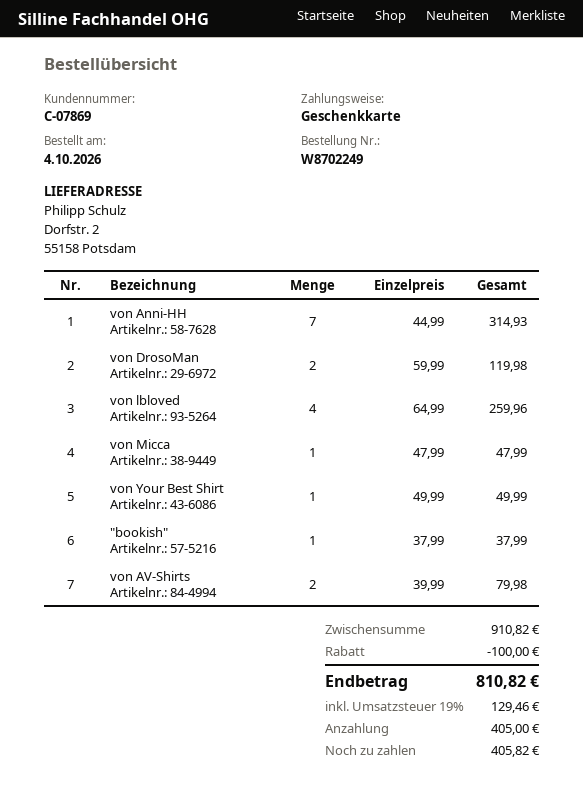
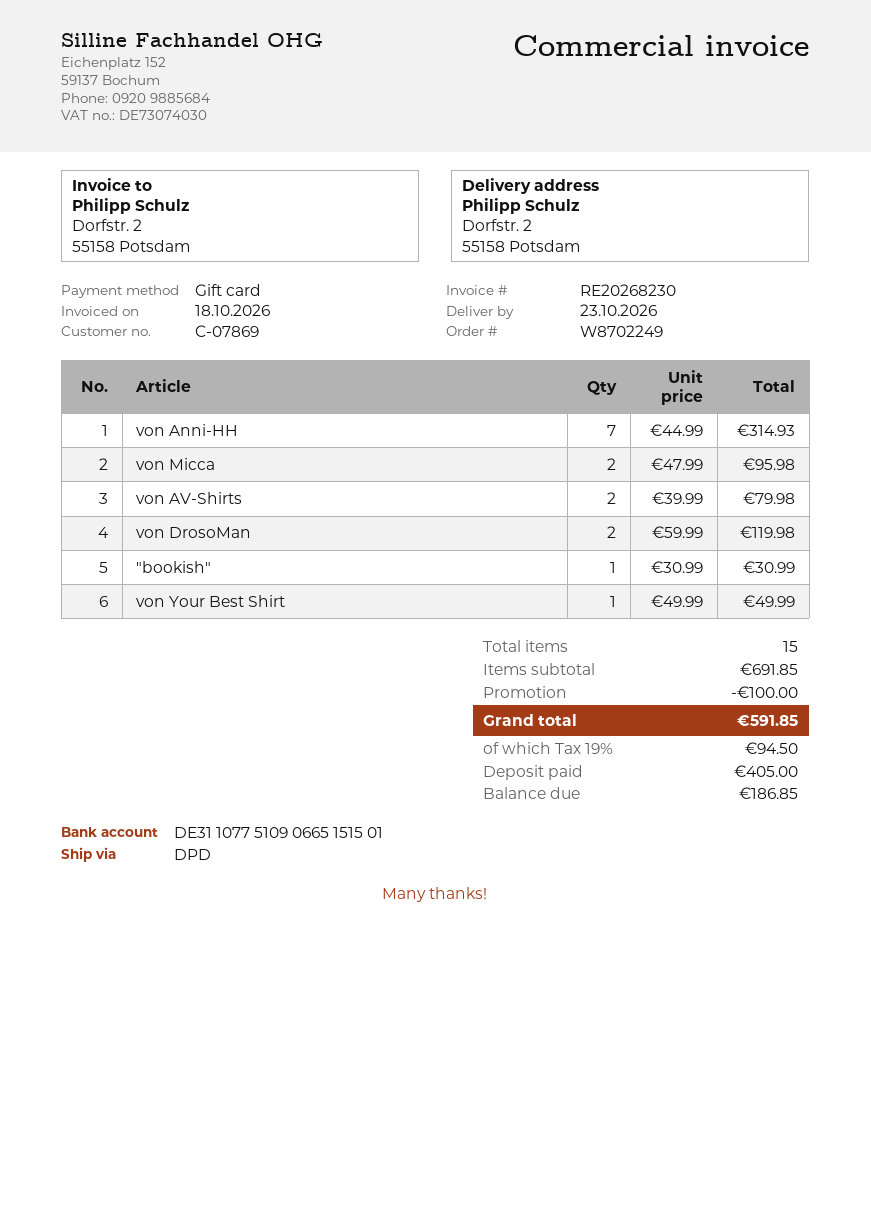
von lbloved: 4 x 64.99 = 259.96 -> none
von Micca: 1 x 47.99 = 47.99 -> 2 x 47.99 = 95.98
"bookish": 1 x 37.99 = 37.99 -> 1 x 30.99 = 30.99
subtotal: 910.82 -> 691.85
tax: 19% = 129.46 -> 19% = 94.50
total: 810.82 -> 591.85
balance: 405.82 -> 186.85

